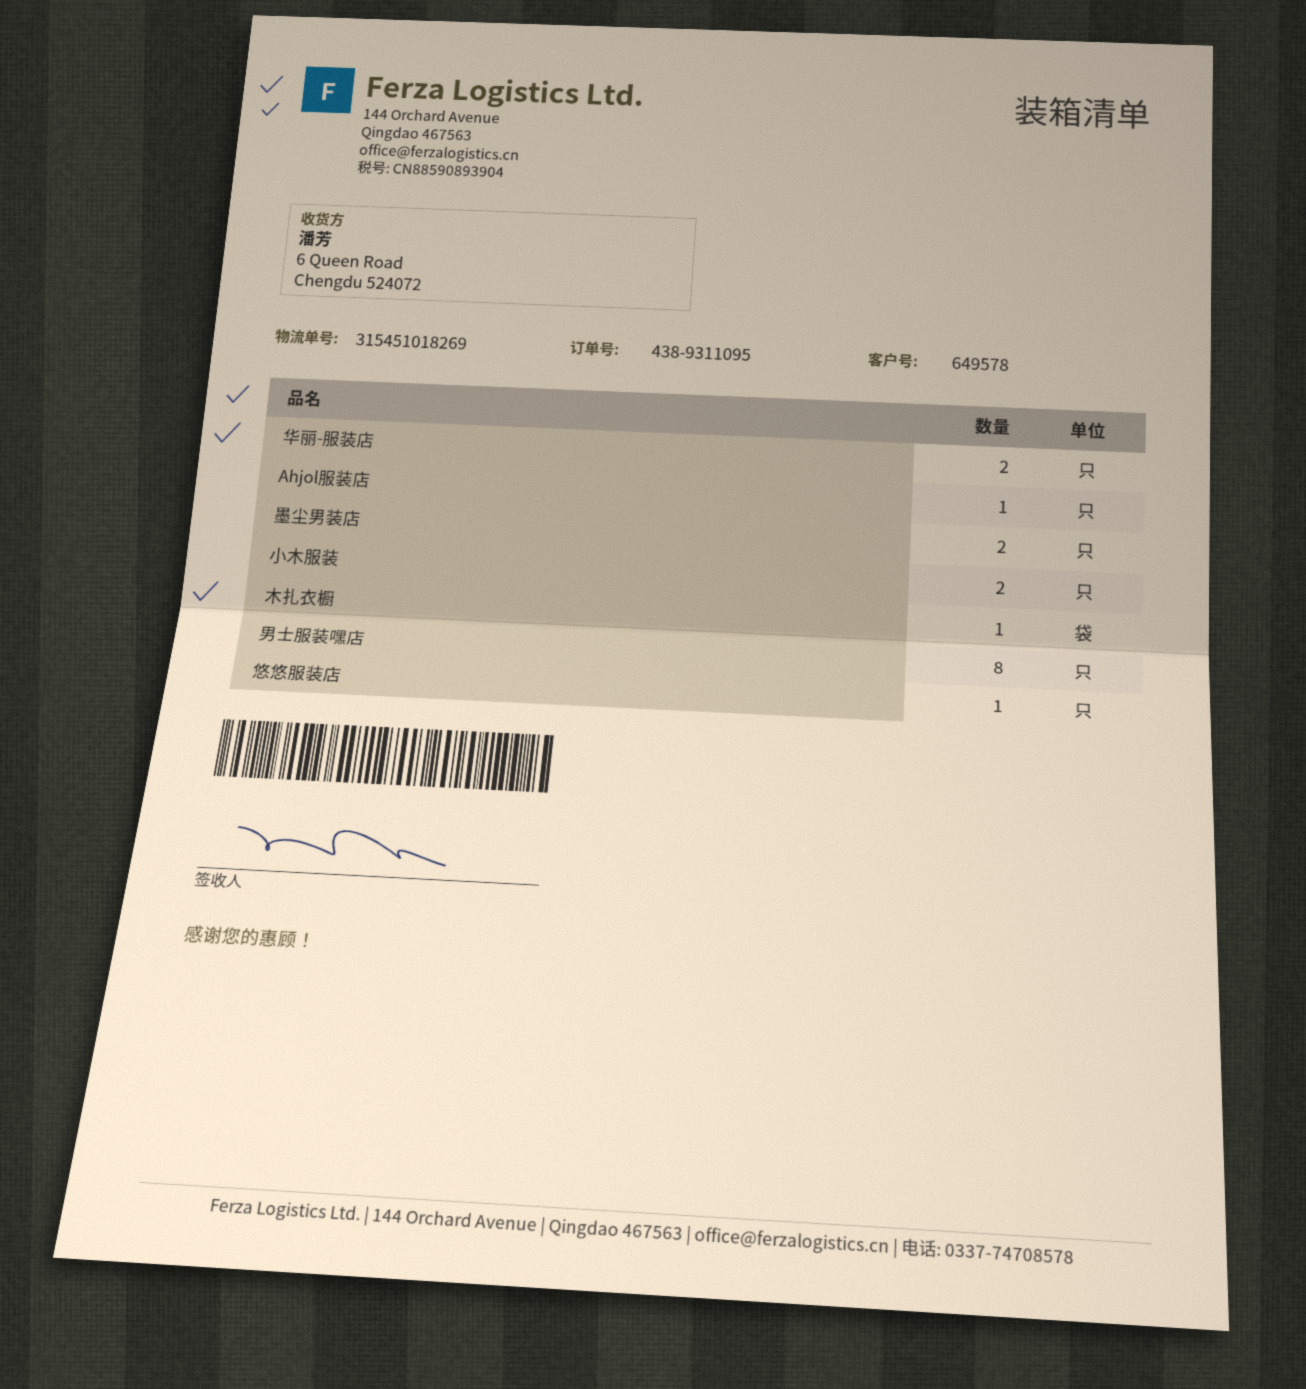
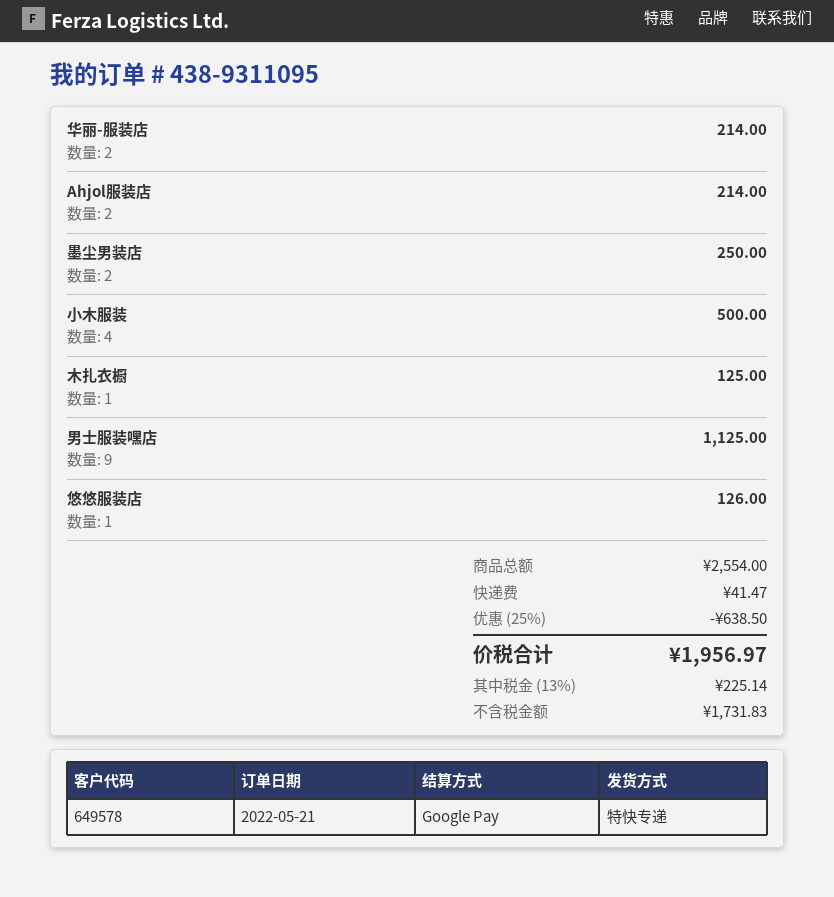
Ahjol服装店: 1 -> 2
小木服装: 2 -> 4
男士服装嘿店: 8 -> 9

